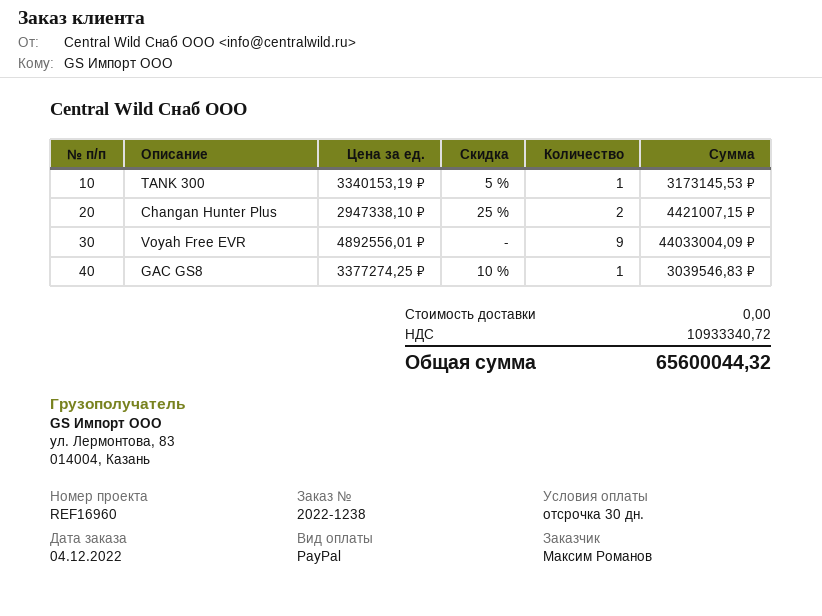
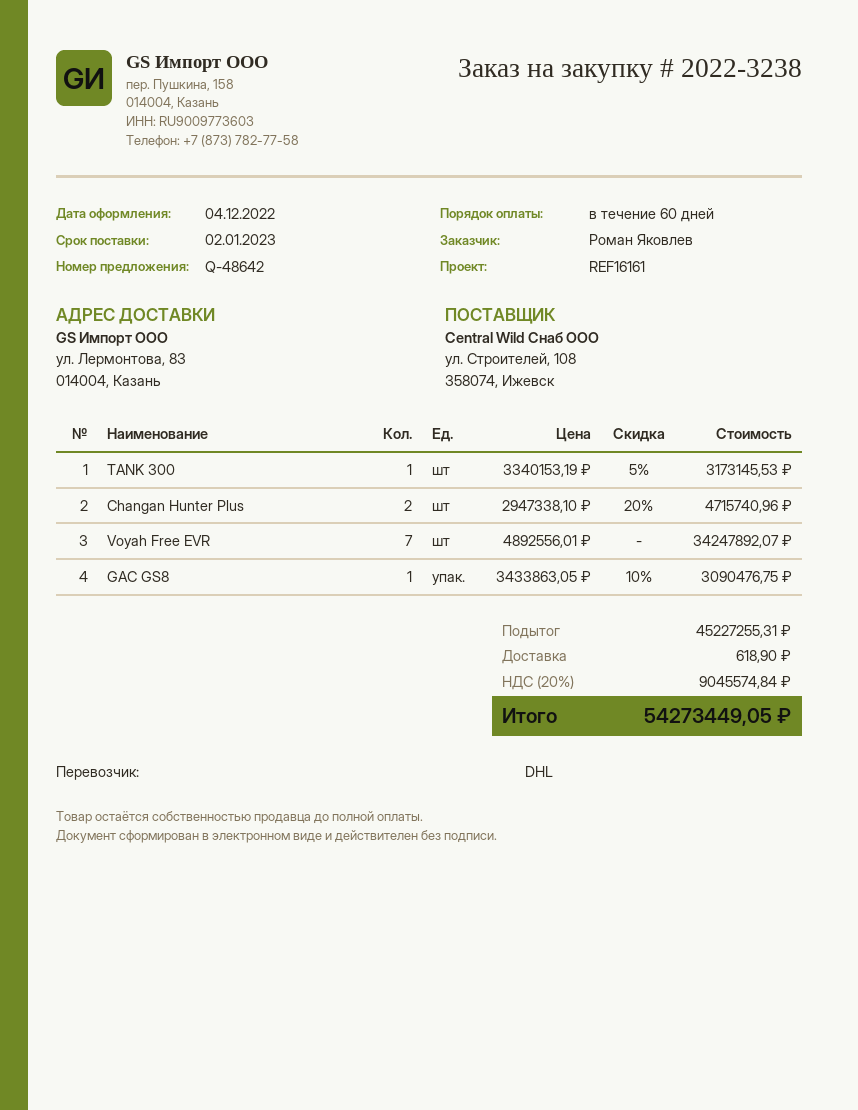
order number: 2022-1238 -> 2022-3238
payment terms: 30 days -> 60 days
reference: REF16960 -> REF16161
ordered by: Максим Романов -> Роман Яковлев
Changan Hunter Plus: 2 x 2947338.10 - 25% = 4421007.15 -> 2 x 2947338.10 - 20% = 4715740.96
Voyah Free EVR: 9 x 4892556.01 = 44033004.09 -> 7 x 4892556.01 = 34247892.07
GAC GS8: 1 x 3377274.25 - 10% = 3039546.83 -> 1 x 3433863.05 - 10% = 3090476.75
shipping: 0.00 -> 618.90
tax: 10933340.72 -> 9045574.84
total: 65600044.32 -> 54273449.05

